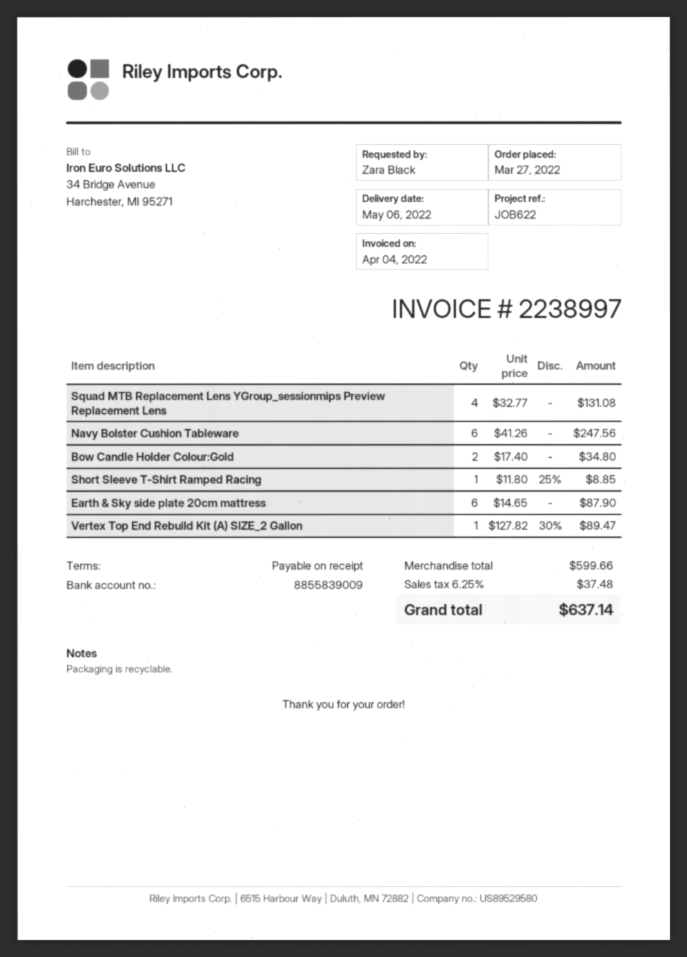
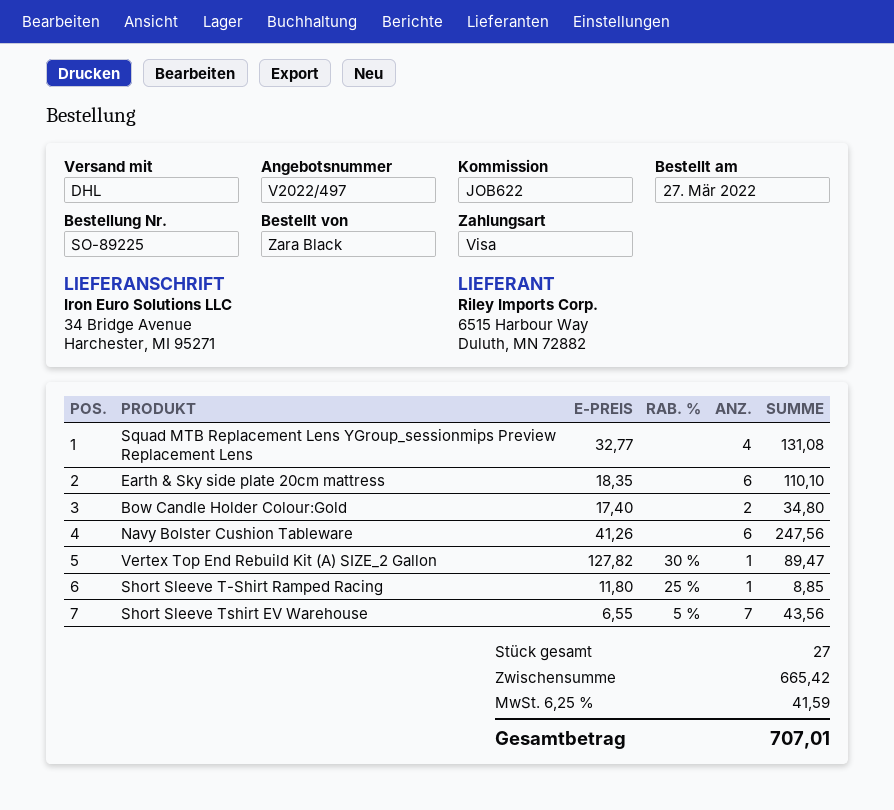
Earth & Sky side plate 20cm mattress: 6 x 14.65 = 87.90 -> 6 x 18.35 = 110.10
Short Sleeve Tshirt EV Warehouse: none -> 7 x 6.55 - 5% = 43.56
subtotal: 599.66 -> 665.42
tax: 6.25% = 37.48 -> 6.25% = 41.59
total: 637.14 -> 707.01

